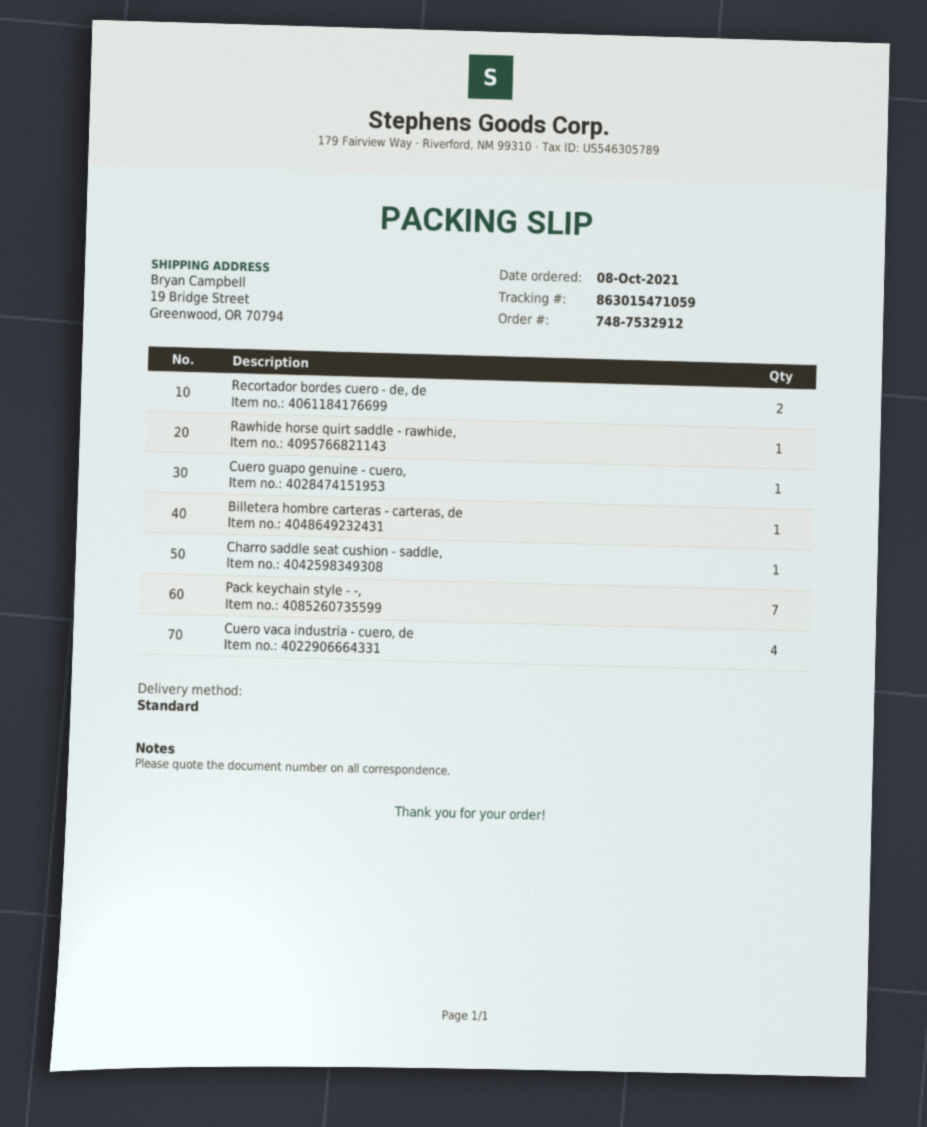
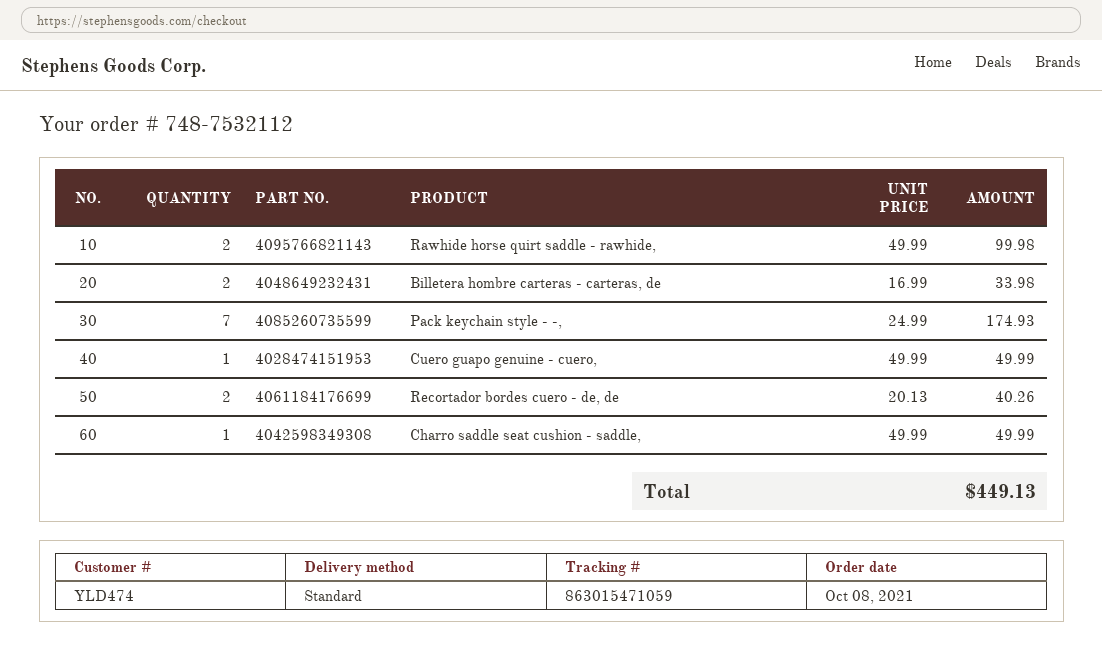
order number: 748-7532912 -> 748-7532112
Rawhide horse quirt saddle - rawhide,: 1 -> 2
Billetera hombre carteras - carteras, de: 1 -> 2
Cuero vaca industria - cuero, de: 4 -> none

